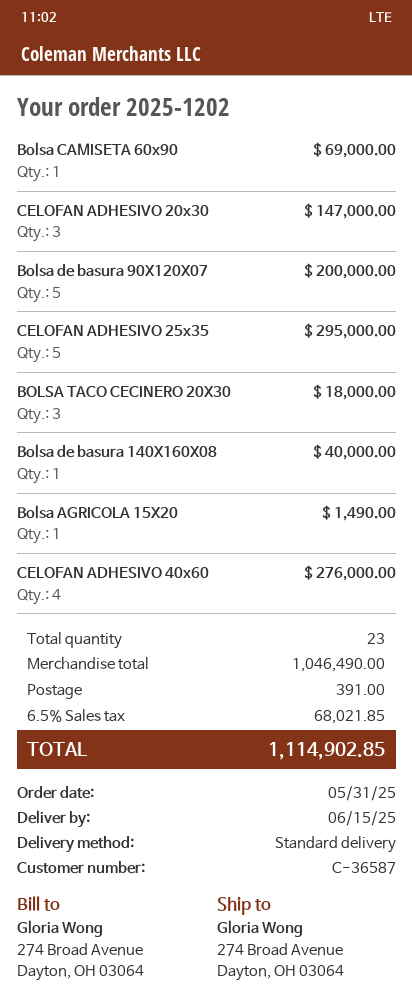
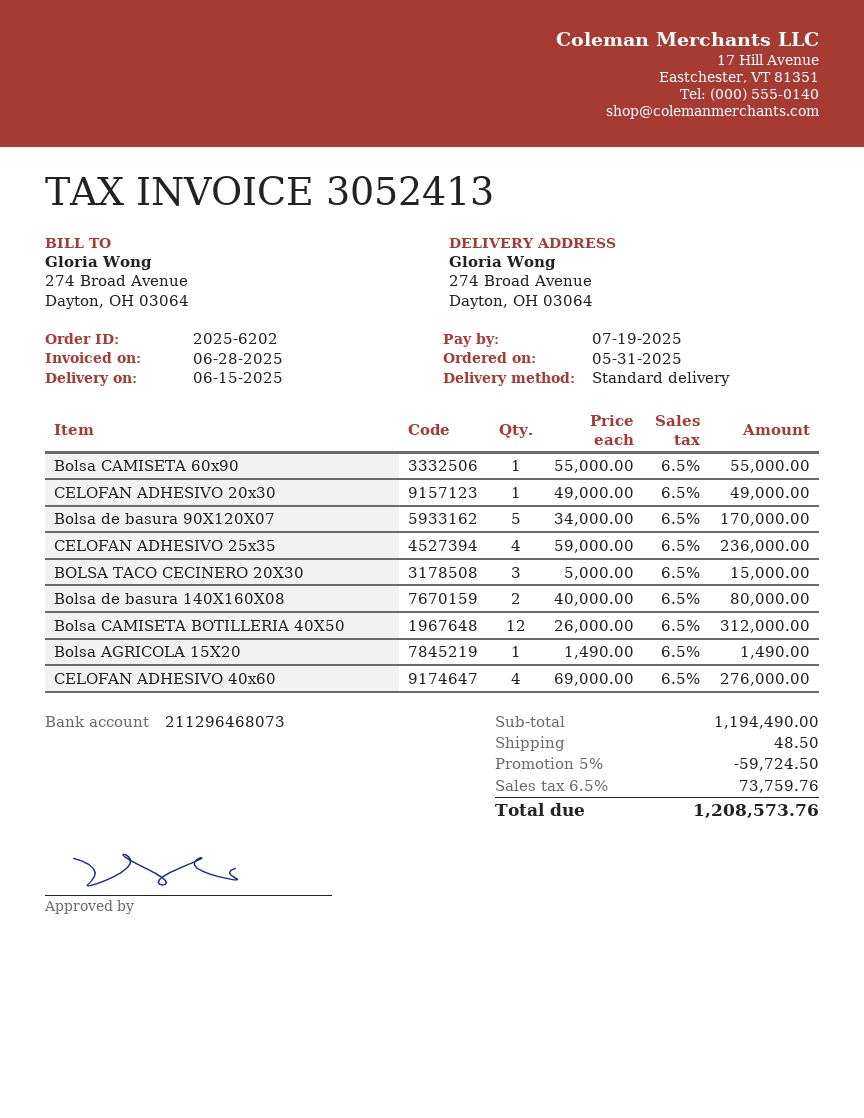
order number: 2025-1202 -> 2025-6202
Bolsa CAMISETA 60x90: 1 for 69000.00 -> 1 for 55000.00
CELOFAN ADHESIVO 20x30: 3 for 147000.00 -> 1 for 49000.00
Bolsa de basura 90X120X07: 5 for 200000.00 -> 5 for 170000.00
CELOFAN ADHESIVO 25x35: 5 for 295000.00 -> 4 for 236000.00
BOLSA TACO CECINERO 20X30: 3 for 18000.00 -> 3 for 15000.00
Bolsa de basura 140X160X08: 1 for 40000.00 -> 2 for 80000.00
Bolsa CAMISETA BOTILLERIA 40X50: none -> 12 for 312000.00
subtotal: 1046490.00 -> 1194490.00
discount: none -> 5% = 59724.50
shipping: 391.00 -> 48.50
tax: 6.5% = 68021.85 -> 6.5% = 73759.76
total: 1114902.85 -> 1208573.76

